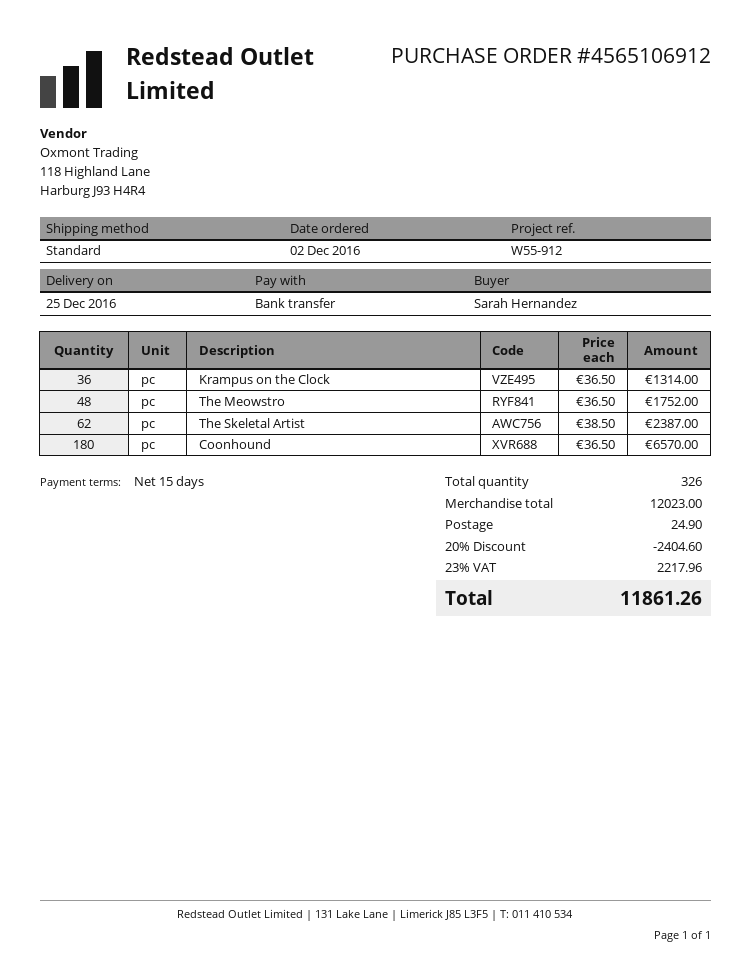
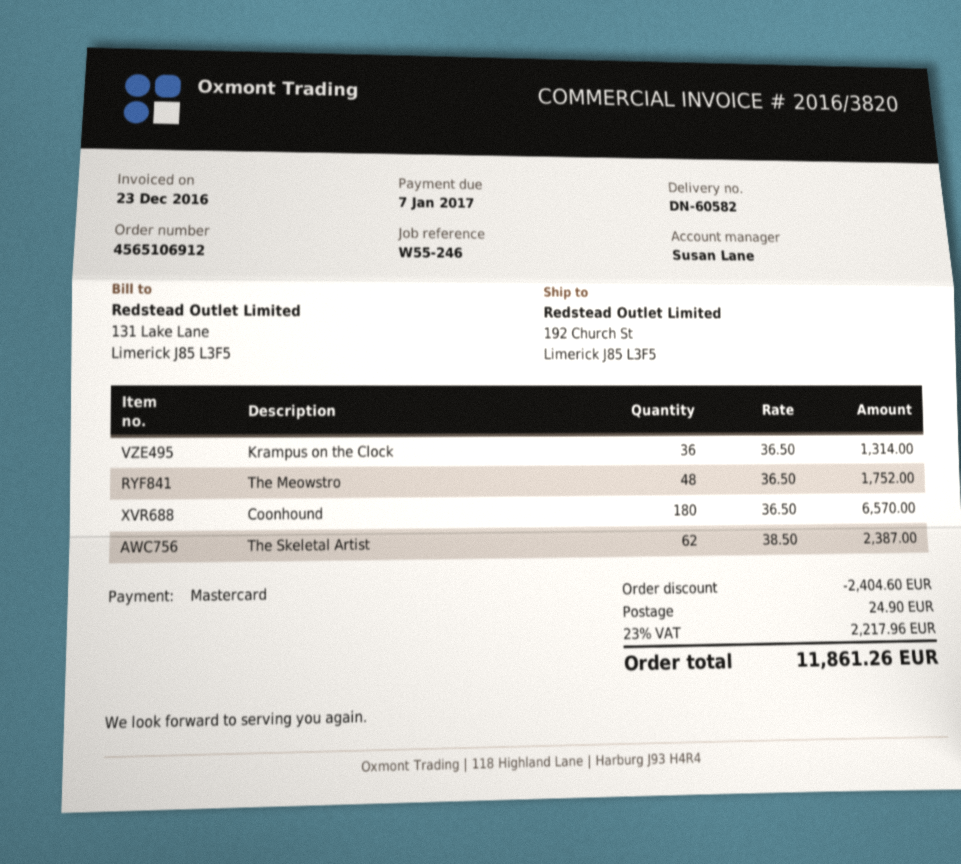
reference: W55-912 -> W55-246
payment method: bank transfer -> Mastercard

